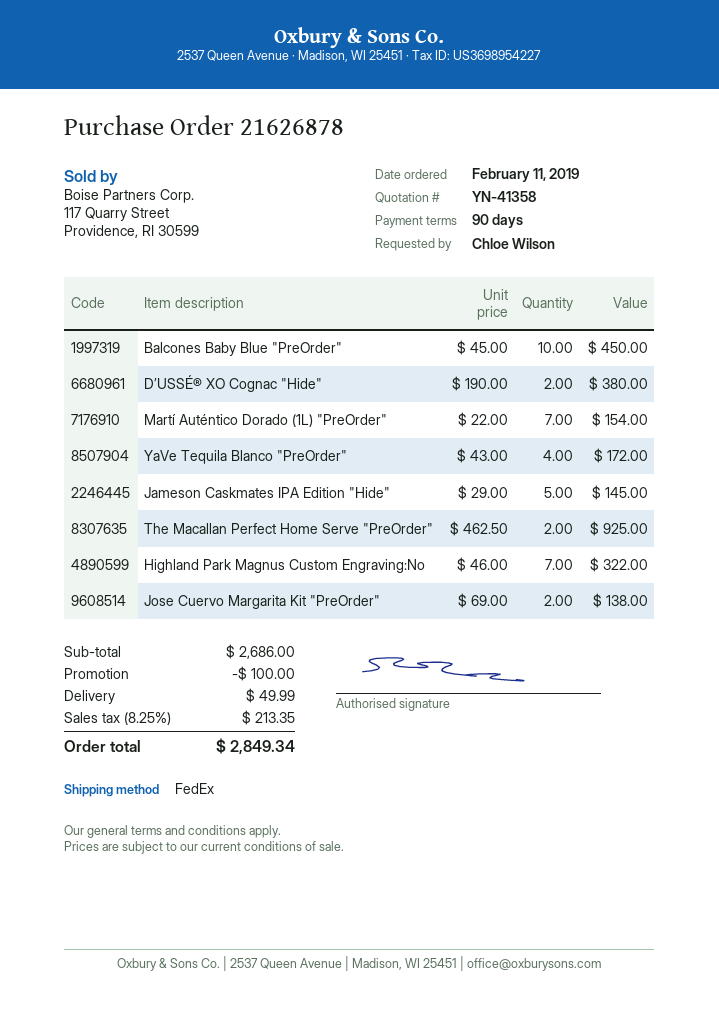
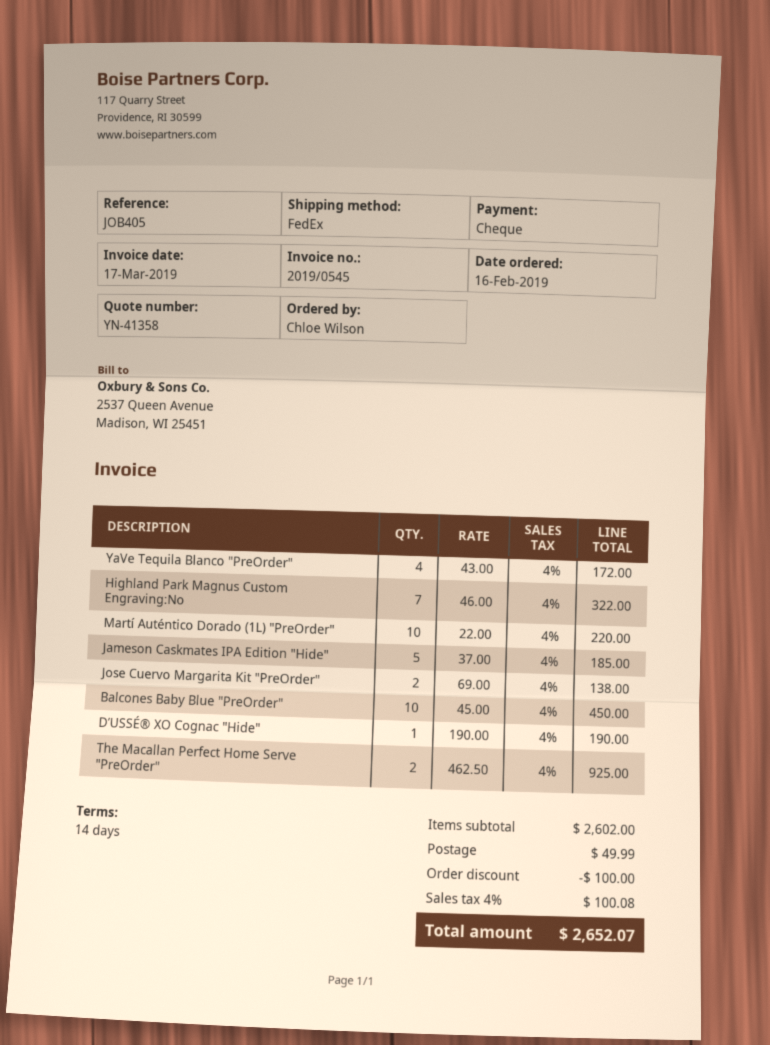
order date: 2019-02-11 -> 2019-02-16
payment terms: 90 days -> 14 days
D’USSÉ® XO Cognac "Hide": 2 x 190.00 = 380.00 -> 1 x 190.00 = 190.00
Martí Auténtico Dorado (1L) "PreOrder": 7 x 22.00 = 154.00 -> 10 x 22.00 = 220.00
Jameson Caskmates IPA Edition "Hide": 5 x 29.00 = 145.00 -> 5 x 37.00 = 185.00
subtotal: 2686.00 -> 2602.00
tax: 8.25% = 213.35 -> 4% = 100.08
total: 2849.34 -> 2652.07

